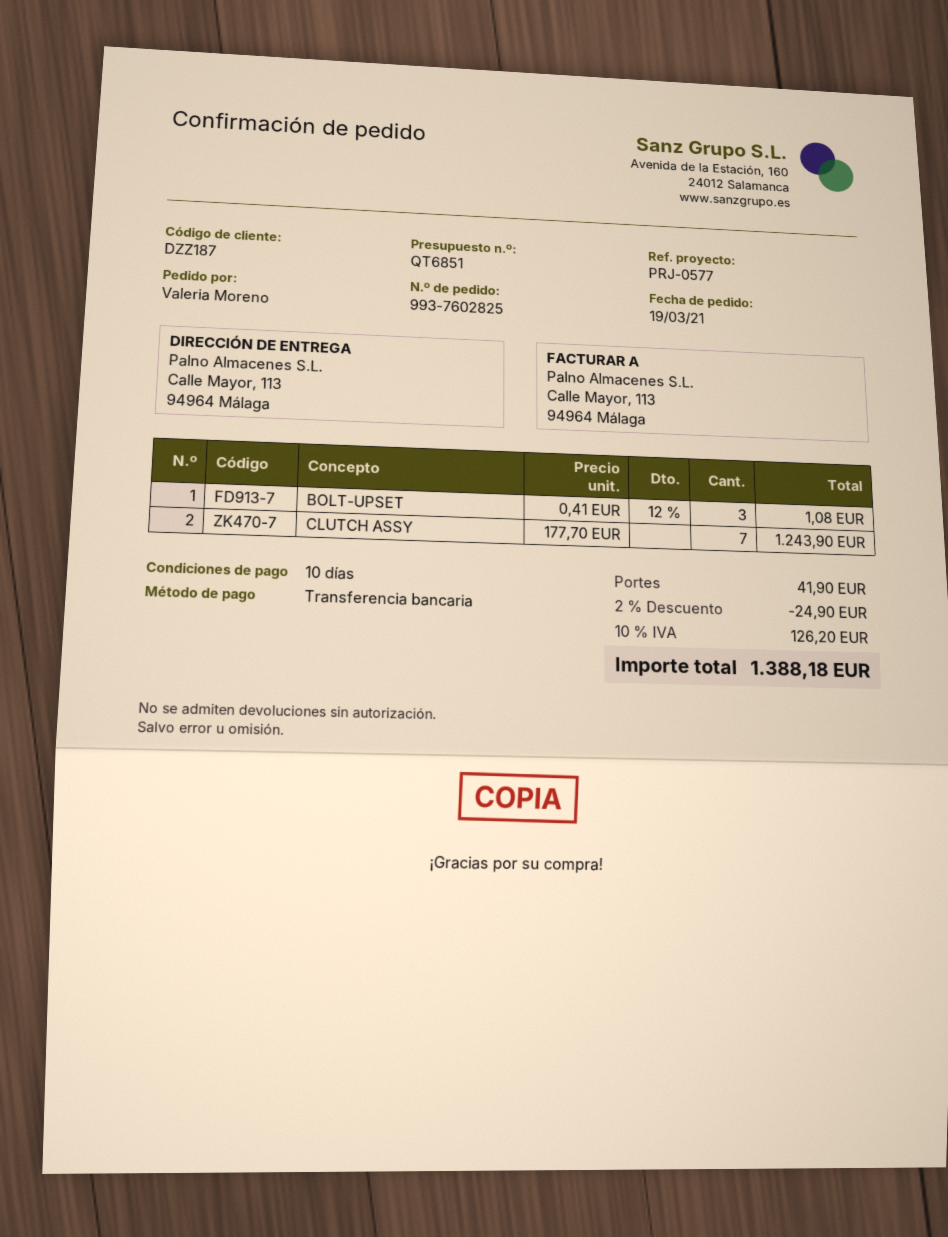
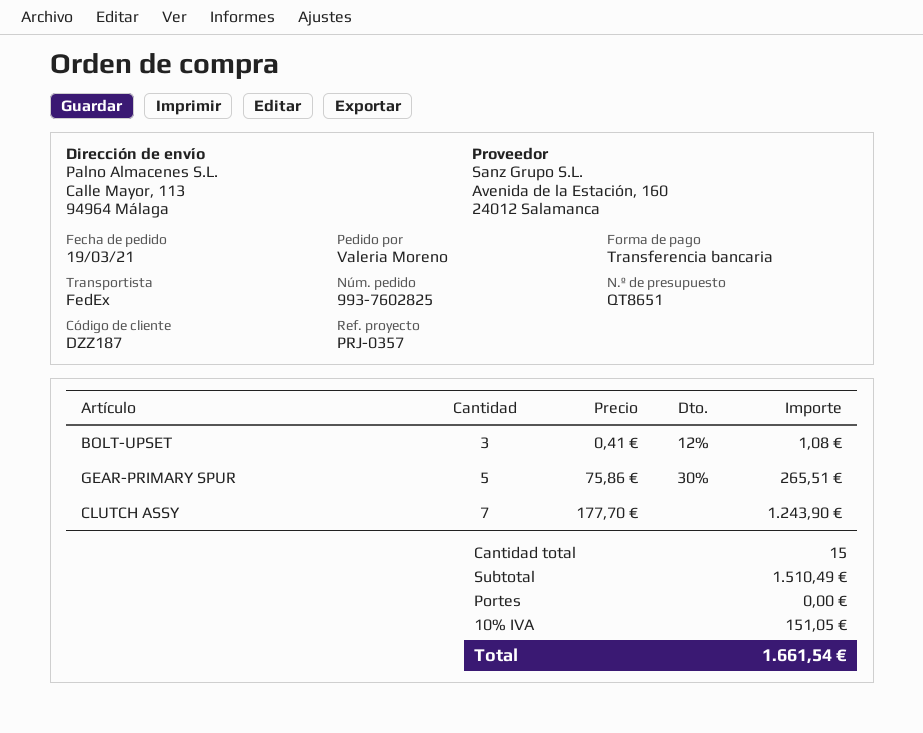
quote number: QT6851 -> QT8651
reference: PRJ-0577 -> PRJ-0357
GEAR-PRIMARY SPUR: none -> 5 x 75.86 - 30% = 265.51
discount: 2% = 24.90 -> none
shipping: 41.90 -> 0.00
tax: 10% = 126.20 -> 10% = 151.05
total: 1388.18 -> 1661.54

